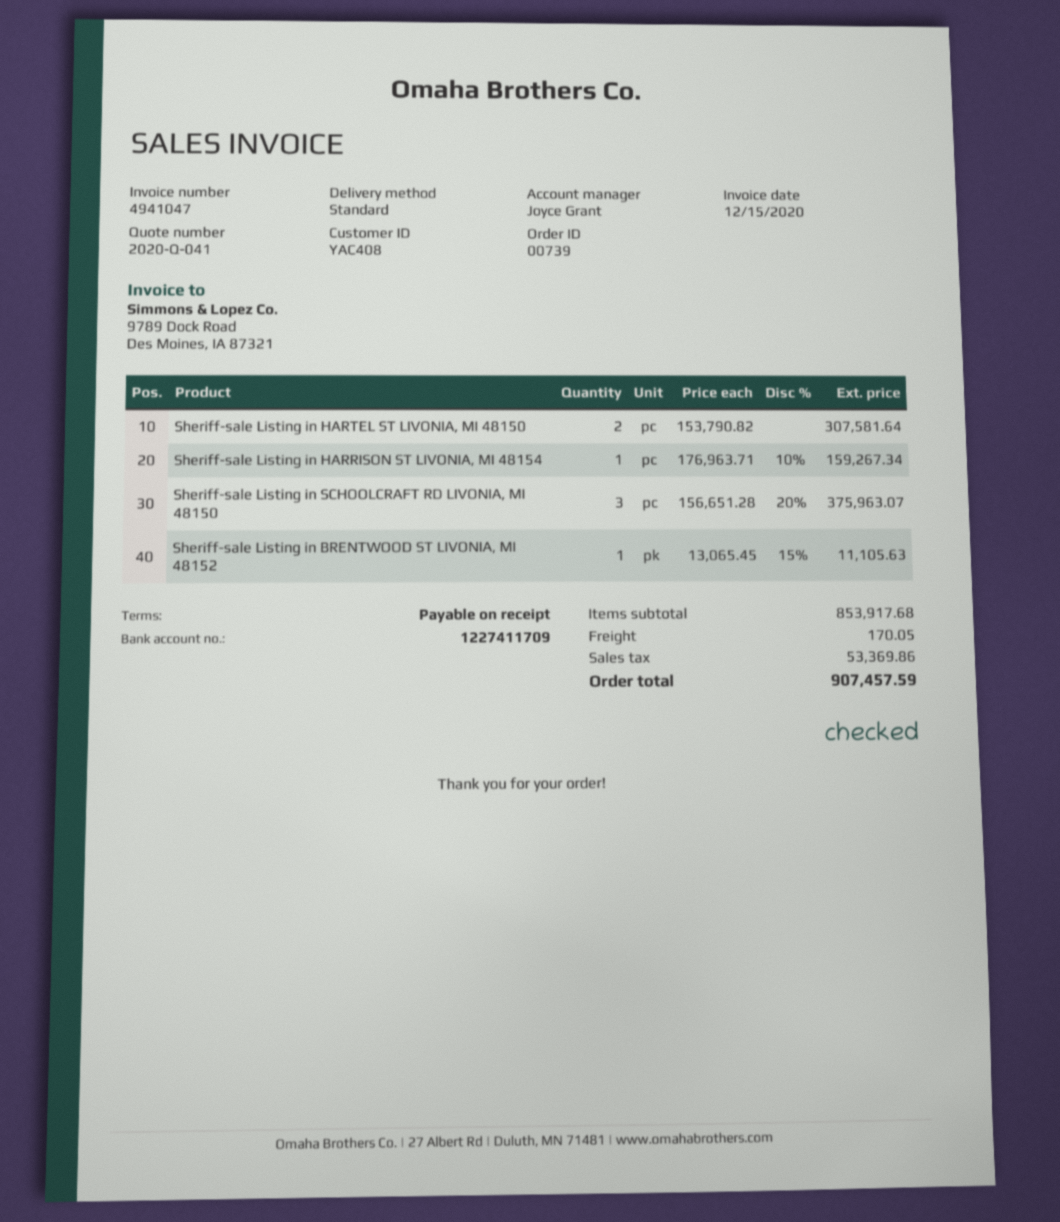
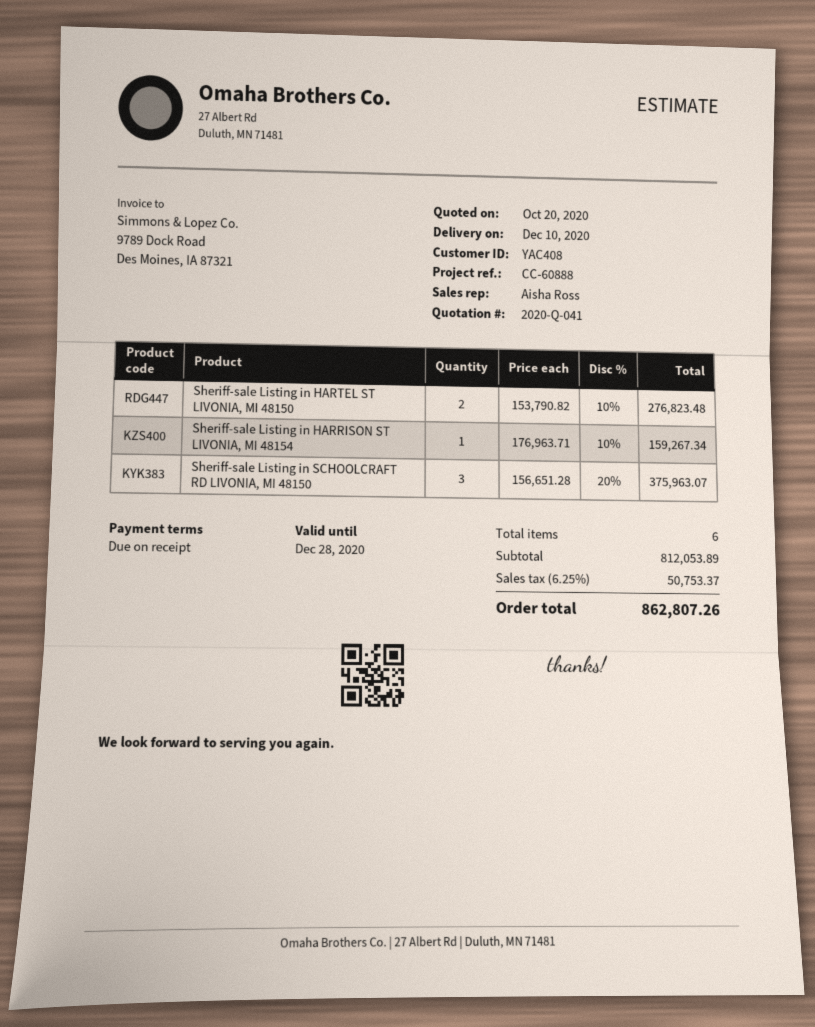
sales rep: Joyce Grant -> Aisha Ross
Sheriff-sale Listing in HARTEL ST LIVONIA, MI 48150: 2 x 153790.82 = 307581.64 -> 2 x 153790.82 - 10% = 276823.48
Sheriff-sale Listing in BRENTWOOD ST LIVONIA, MI 48152: 1 x 13065.45 - 15% = 11105.63 -> none
subtotal: 853917.68 -> 812053.89
shipping: 170.05 -> none
tax: 53369.86 -> 50753.37
total: 907457.59 -> 862807.26

